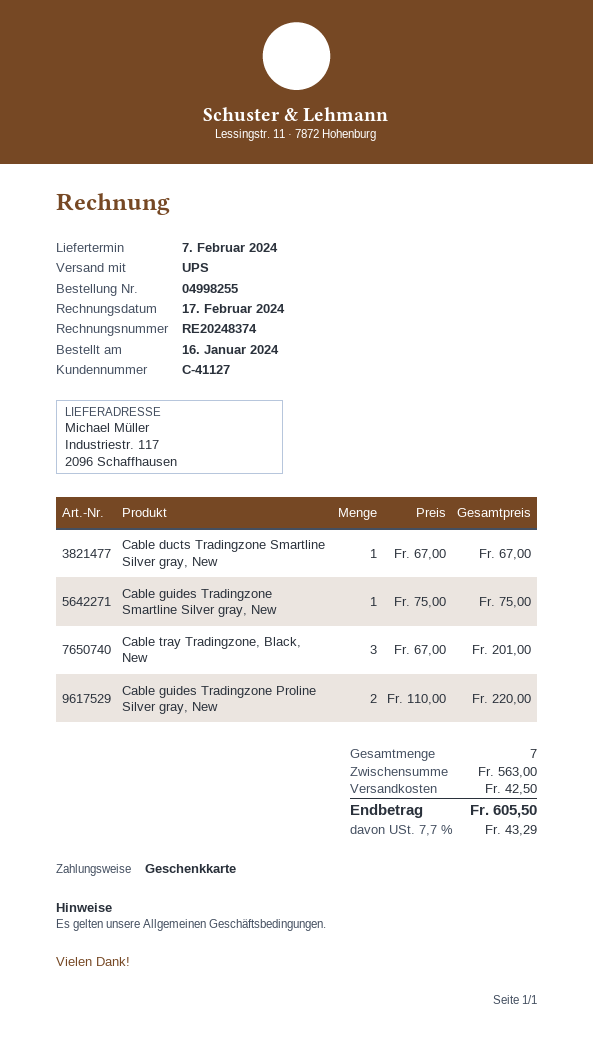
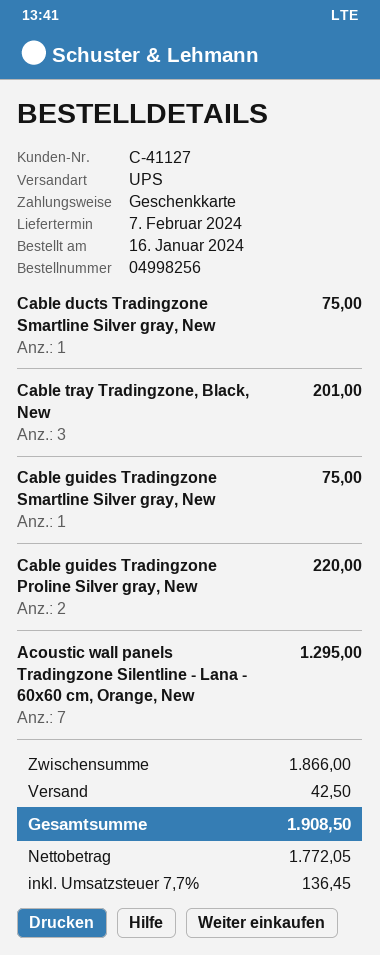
order number: 04998255 -> 04998256
Cable ducts Tradingzone Smartline Silver gray, New: 1 for 67.00 -> 1 for 75.00
Acoustic wall panels Tradingzone Silentline - Lana - 60x60 cm, Orange, New: none -> 7 for 1295.00
subtotal: 563.00 -> 1866.00
tax: 7.7% = 43.29 -> 7.7% = 136.45
total: 605.50 -> 1908.50

